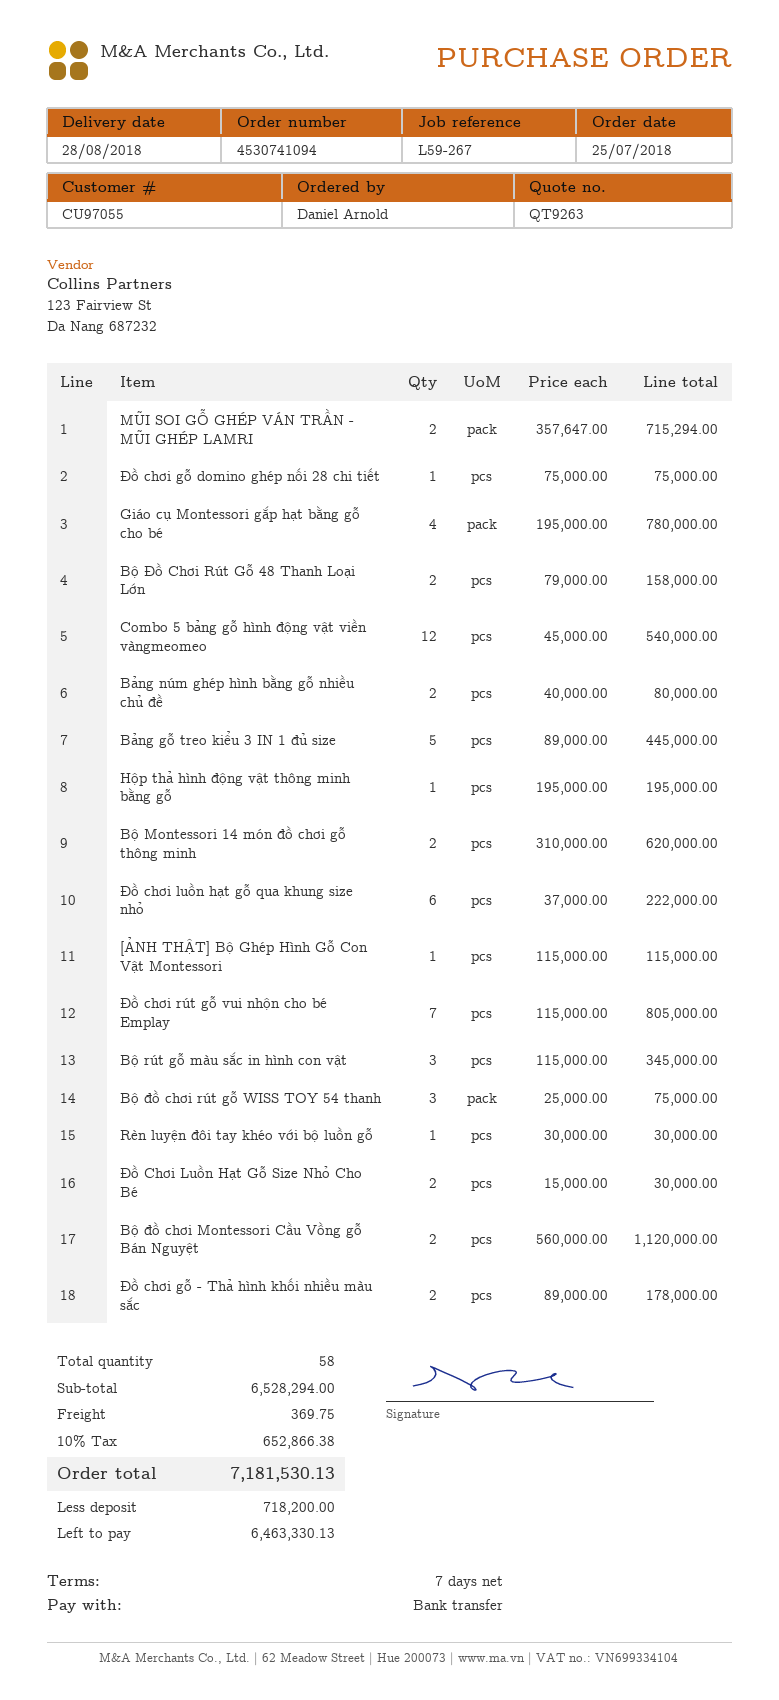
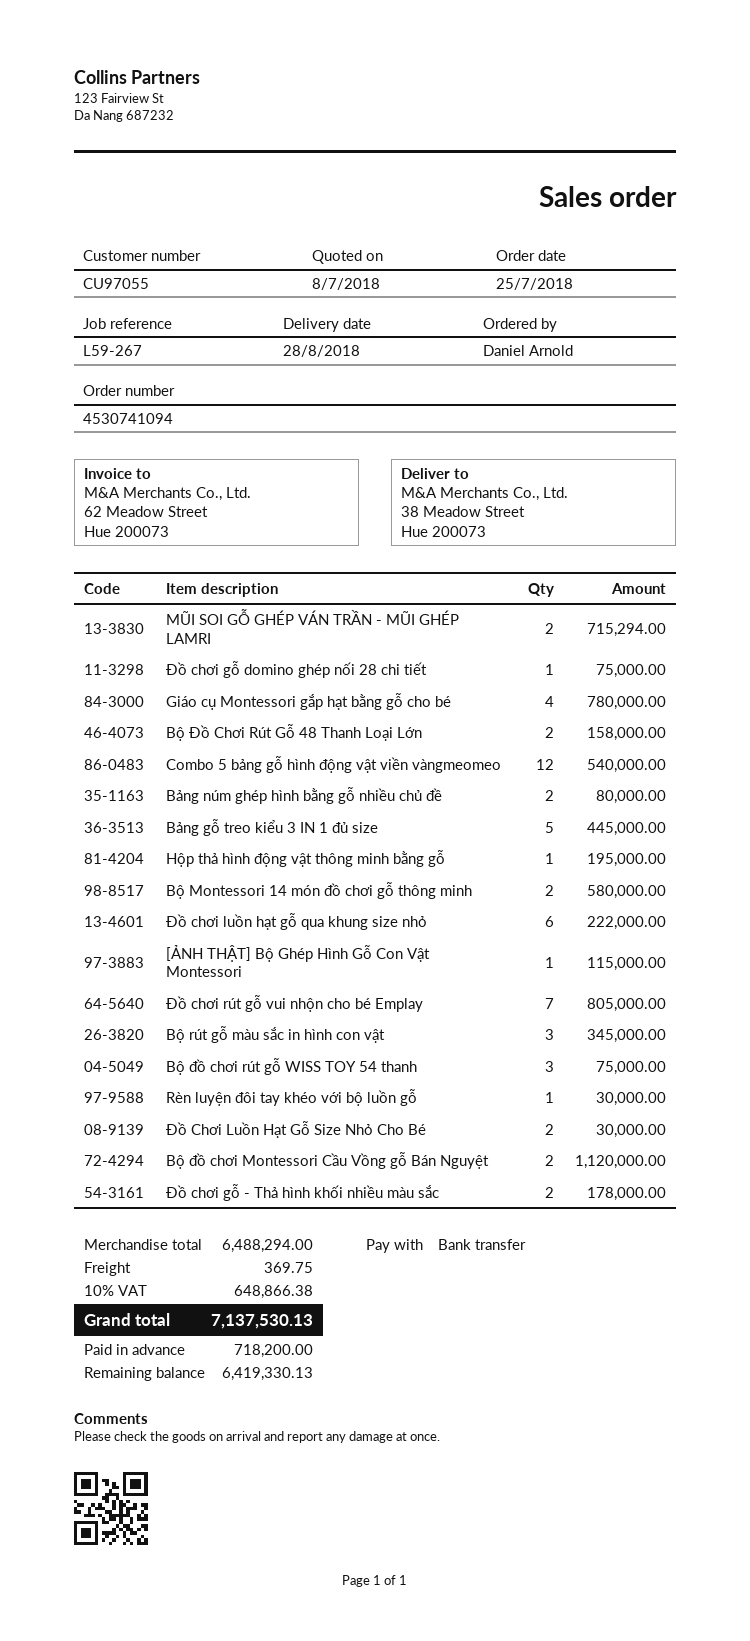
Bộ Montessori 14 món đồ chơi gỗ thông minh: 2 for 620000.00 -> 2 for 580000.00
subtotal: 6528294.00 -> 6488294.00
tax: 10% = 652866.38 -> 10% = 648866.38
total: 7181530.13 -> 7137530.13
balance: 6463330.13 -> 6419330.13

